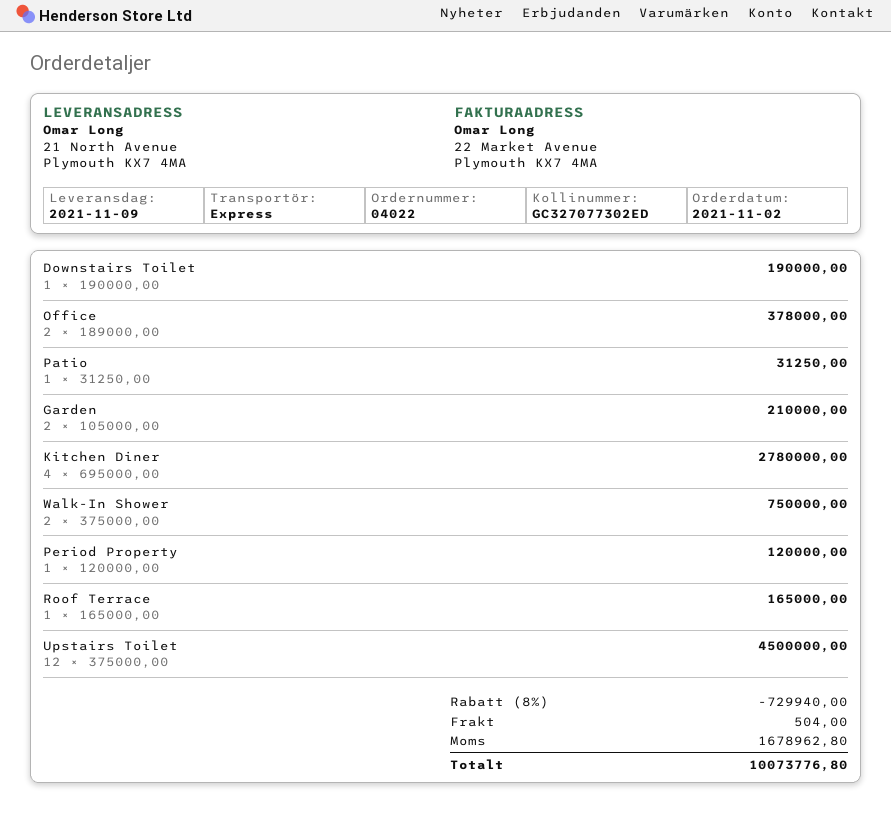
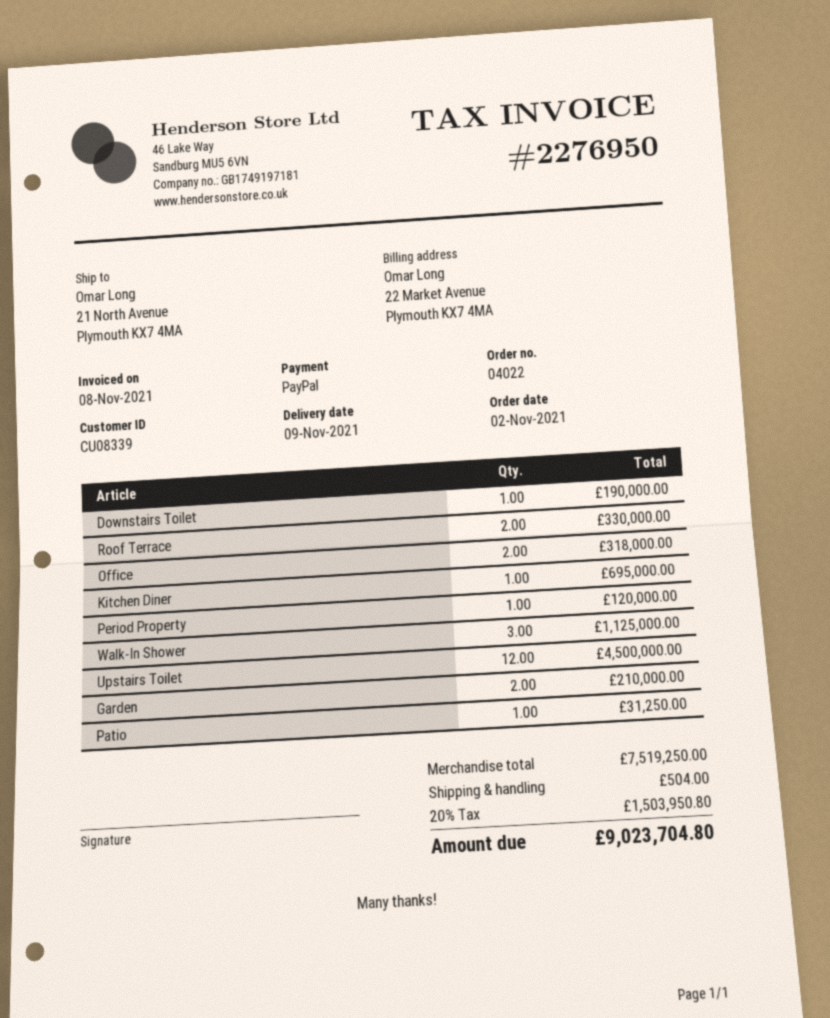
Office: 2 for 378000.00 -> 2 for 318000.00
Kitchen Diner: 4 for 2780000.00 -> 1 for 695000.00
Walk-In Shower: 2 for 750000.00 -> 3 for 1125000.00
Roof Terrace: 1 for 165000.00 -> 2 for 330000.00
discount: 8% = 729940.00 -> none
tax: 1678962.80 -> 1503950.80
total: 10073776.80 -> 9023704.80

